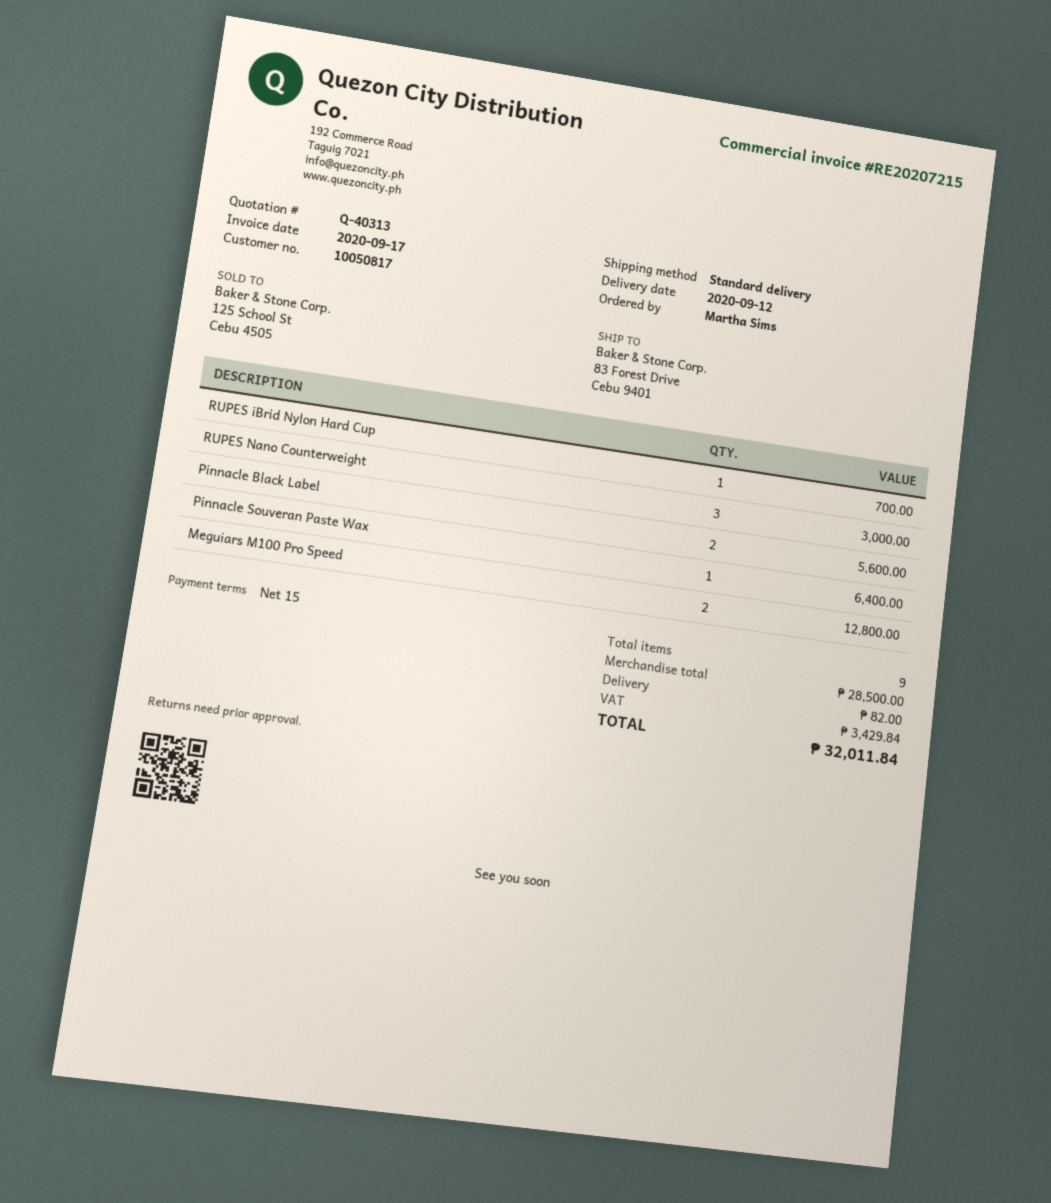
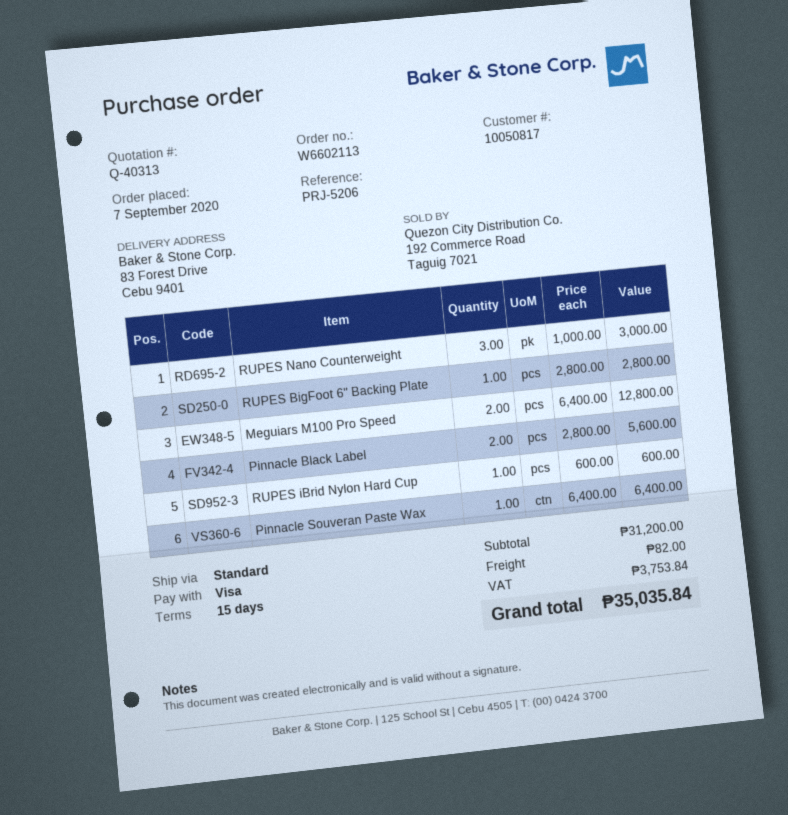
RUPES iBrid Nylon Hard Cup: 1 for 700.00 -> 1 for 600.00
RUPES BigFoot 6" Backing Plate: none -> 1 for 2800.00
subtotal: 28500.00 -> 31200.00
tax: 3429.84 -> 3753.84
total: 32011.84 -> 35035.84

